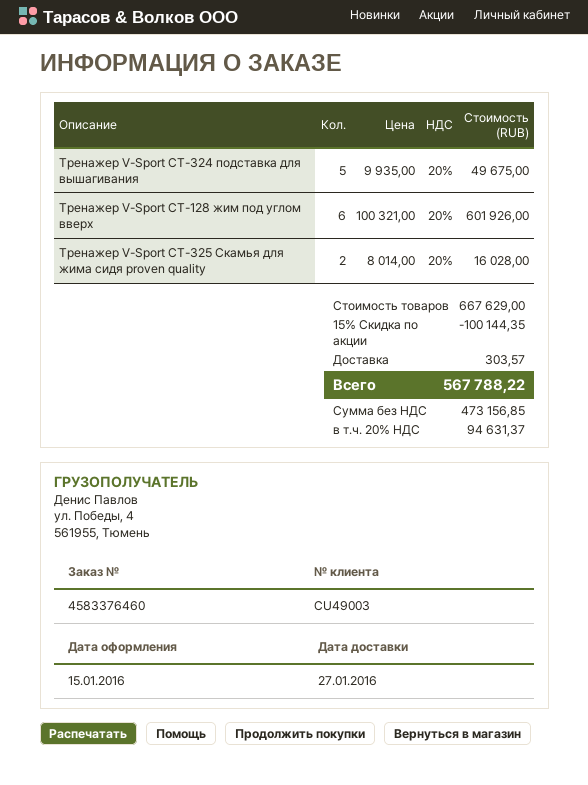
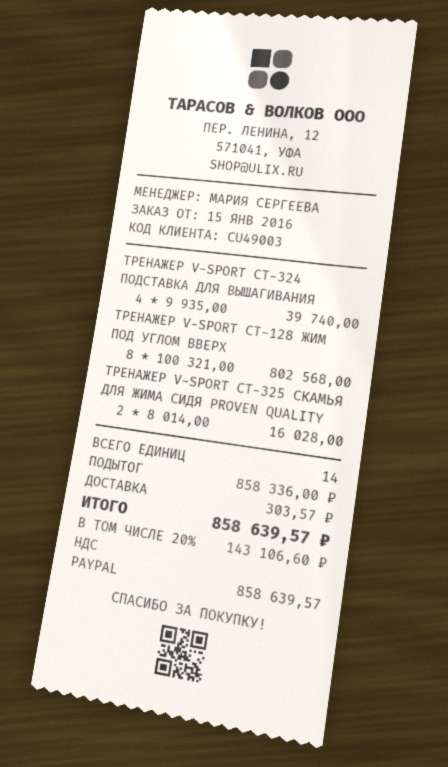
Тренажер V-Sport CT-324 подставка для вышагивания: 5 x 9935.00 = 49675.00 -> 4 x 9935.00 = 39740.00
Тренажер V-Sport СТ-128 жим под углом вверх: 6 x 100321.00 = 601926.00 -> 8 x 100321.00 = 802568.00
subtotal: 667629.00 -> 858336.00
discount: 15% = 100144.35 -> none
tax: 20% = 94631.37 -> 20% = 143106.60
total: 567788.22 -> 858639.57

